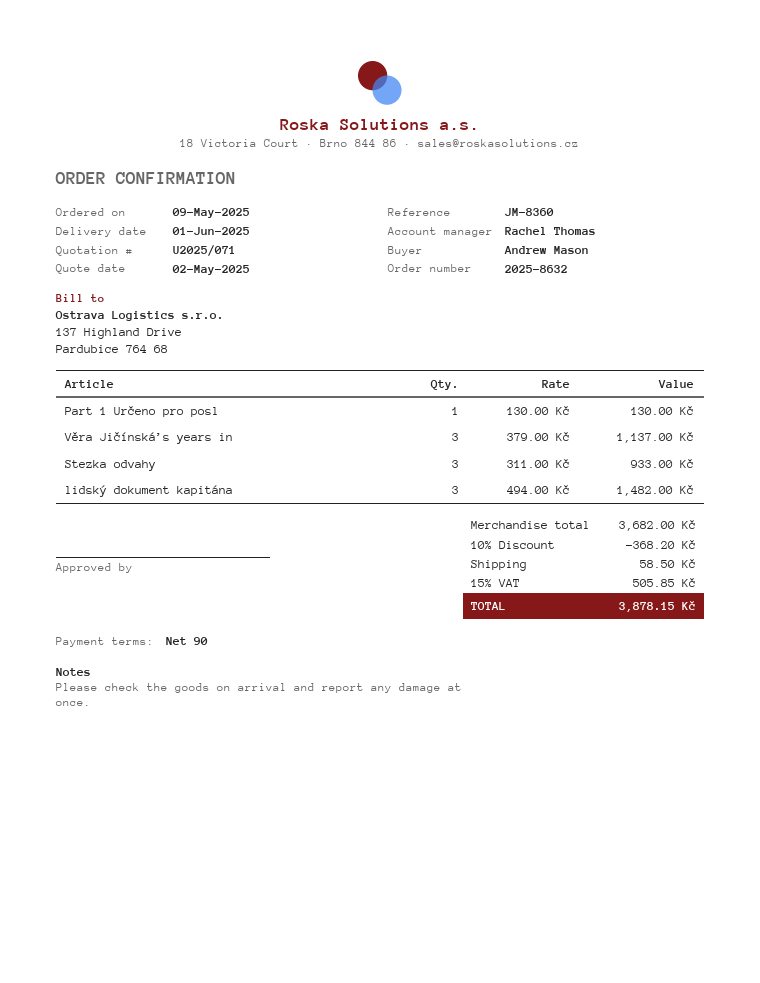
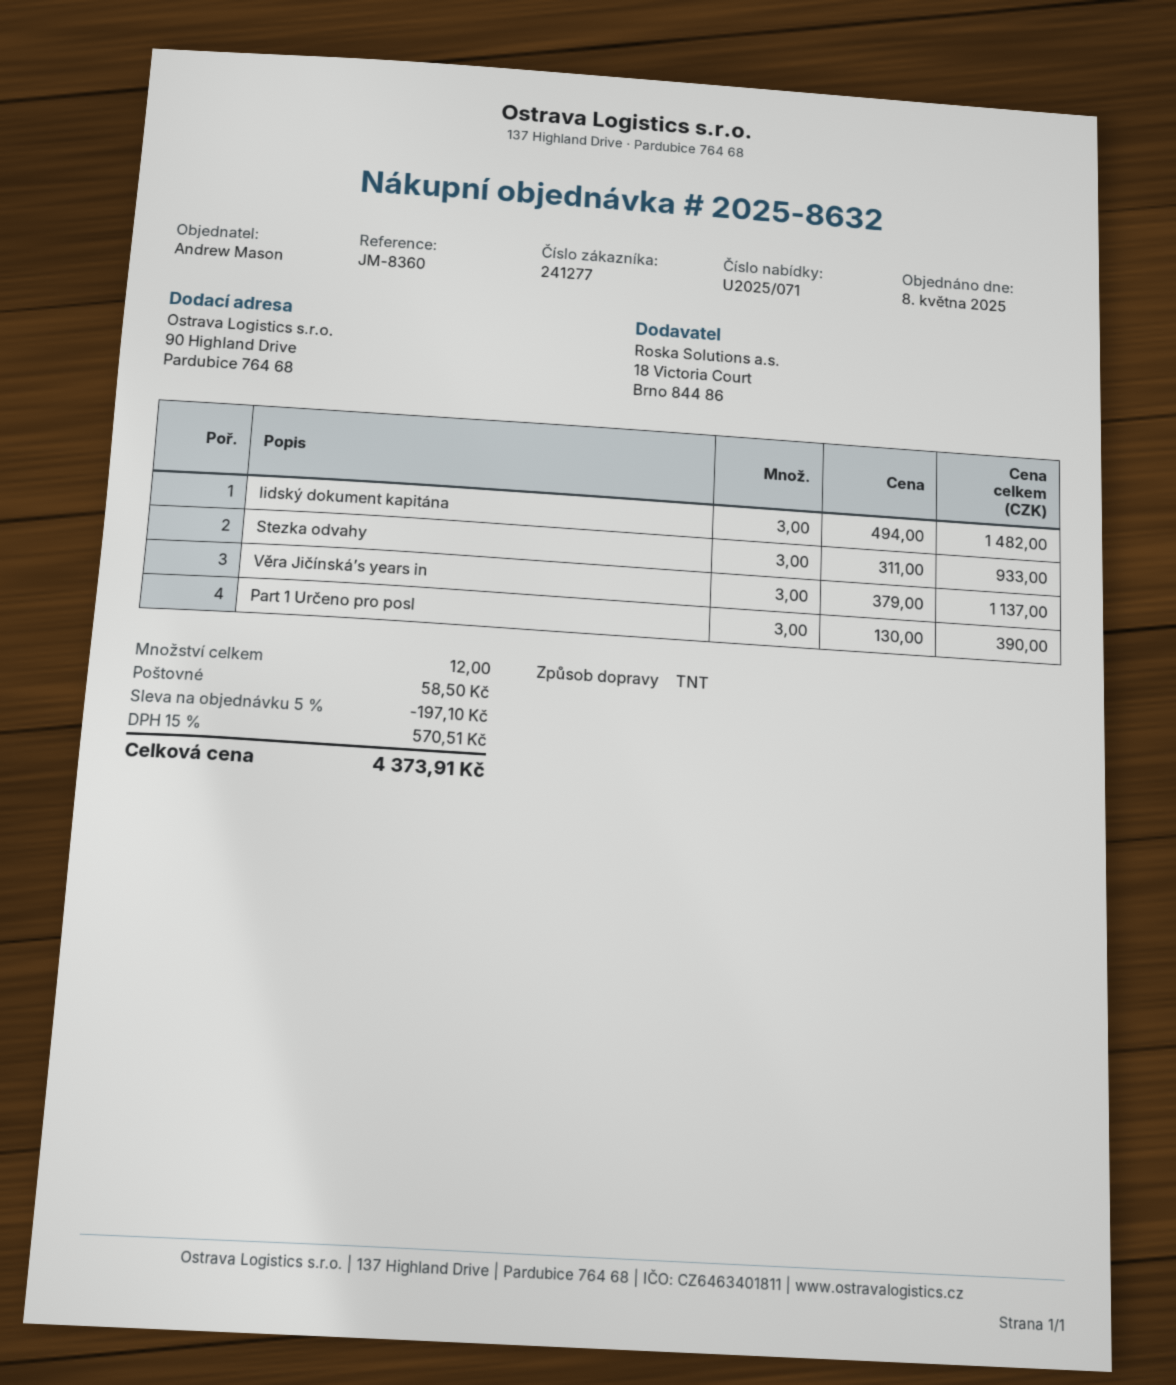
order date: 2025-05-09 -> 2025-05-08
Part 1 Určeno pro posl: 1 x 130.00 = 130.00 -> 3 x 130.00 = 390.00
discount: 10% = 368.20 -> 5% = 197.10
tax: 15% = 505.85 -> 15% = 570.51
total: 3878.15 -> 4373.91

